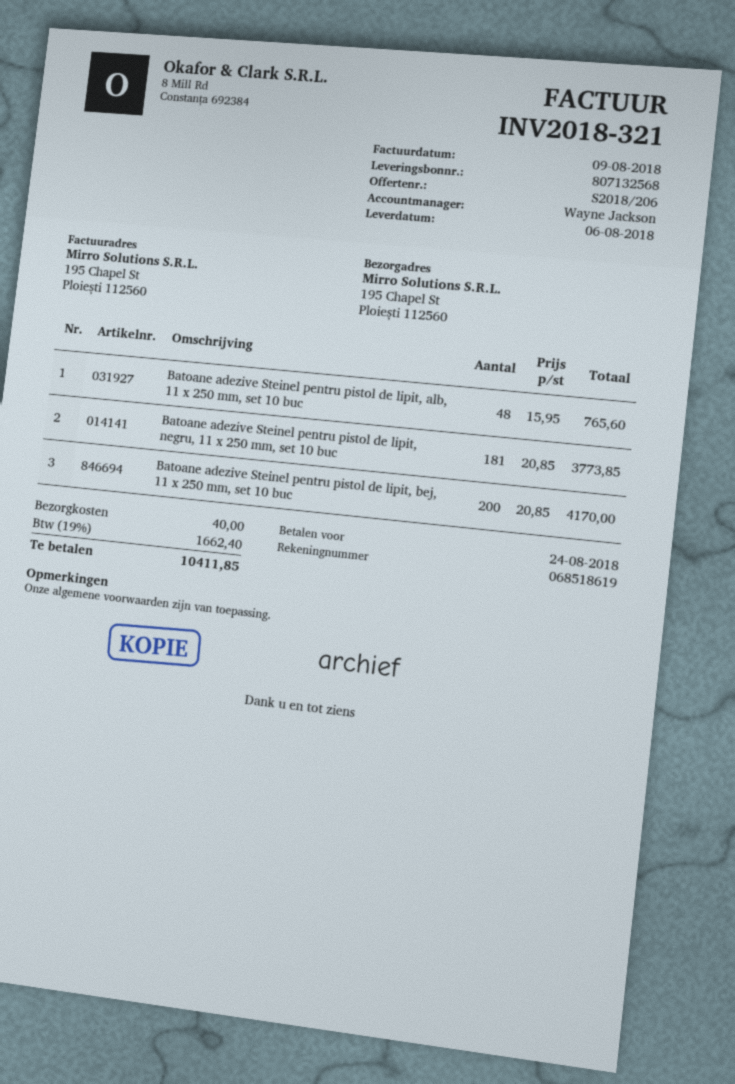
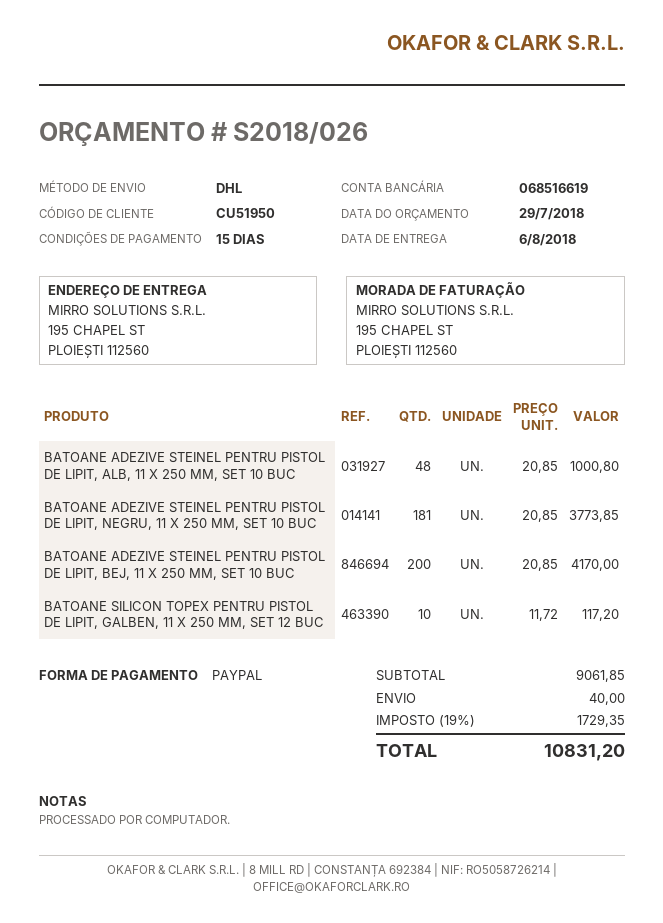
quote number: S2018/206 -> S2018/026
bank account: 068518619 -> 068516619
Batoane adezive Steinel pentru pistol de lipit, alb, 11 x 250 mm, set 10 buc: 48 x 15.95 = 765.60 -> 48 x 20.85 = 1000.80
BATOANE SILICON TOPEX PENTRU PISTOL DE LIPIT, GALBEN, 11 X 250 MM, SET 12 BUC: none -> 10 x 11.72 = 117.20
tax: 19% = 1662.40 -> 19% = 1729.35
total: 10411.85 -> 10831.20

